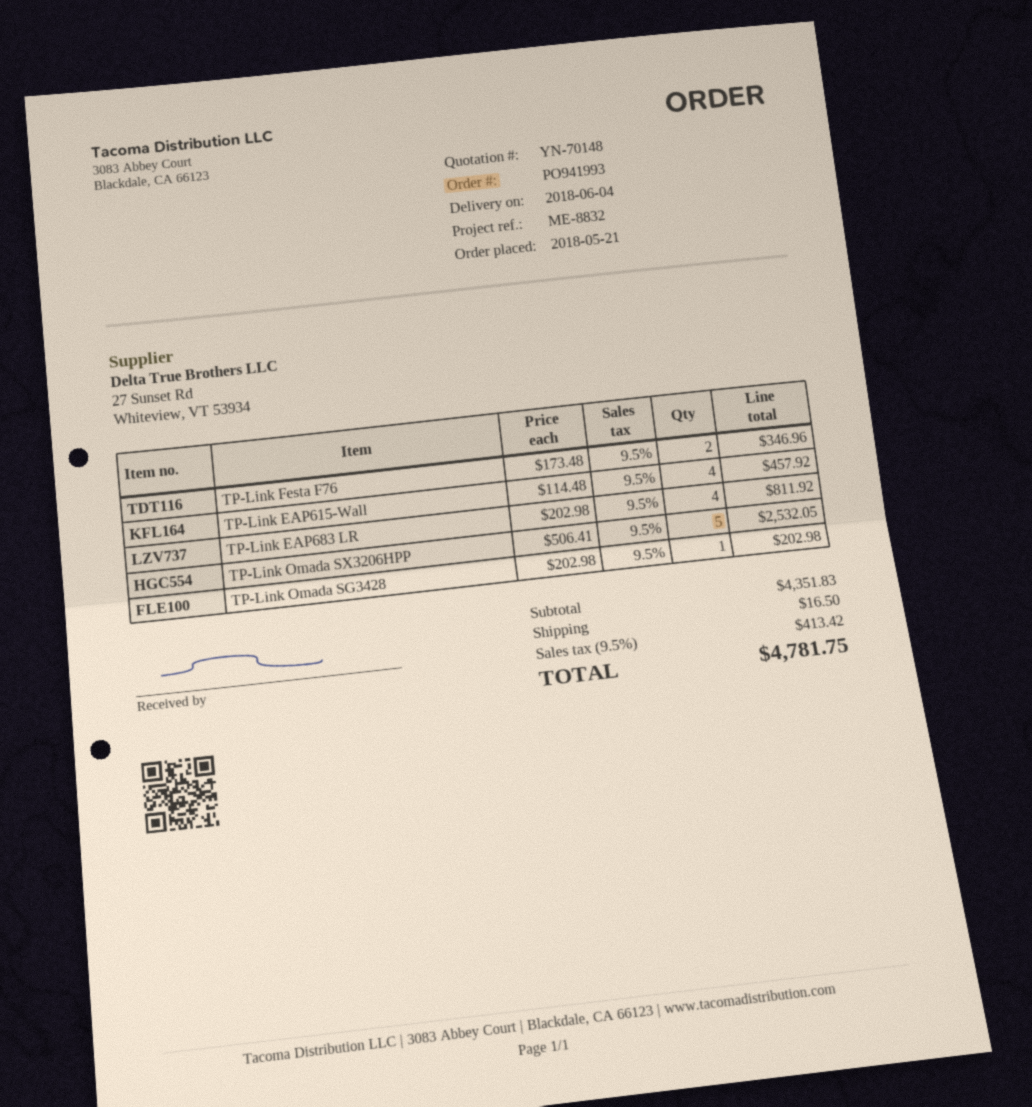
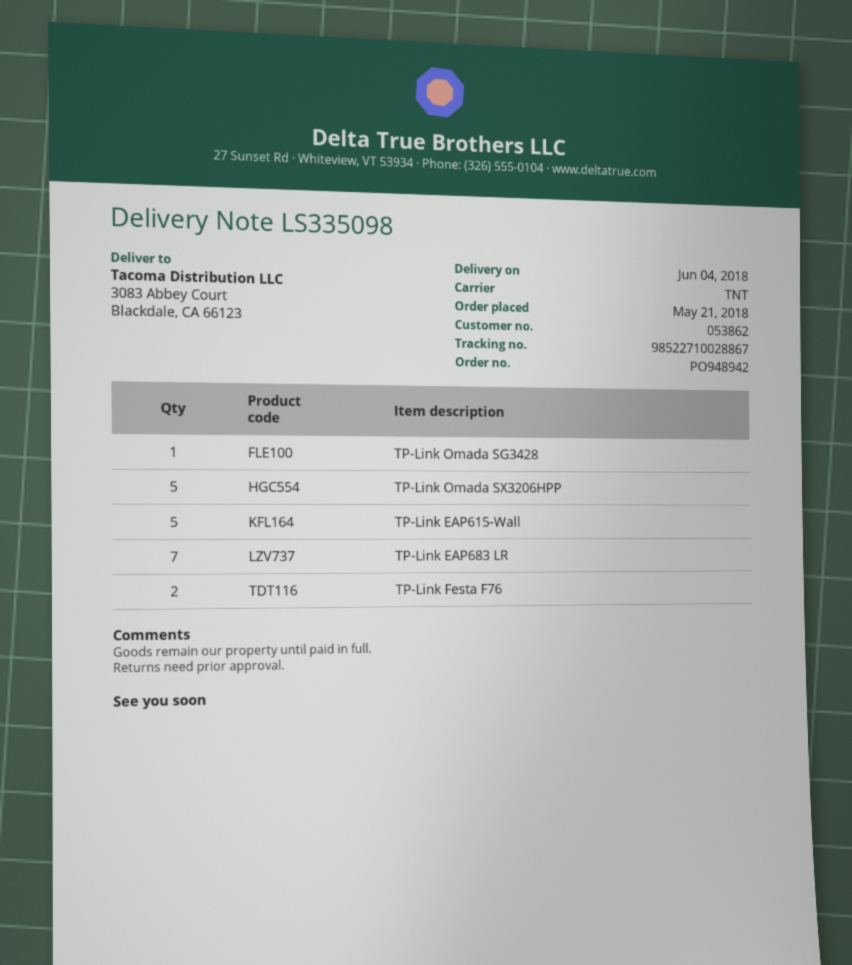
order number: PO941993 -> PO948942
TP-Link EAP615-Wall: 4 -> 5
TP-Link EAP683 LR: 4 -> 7

